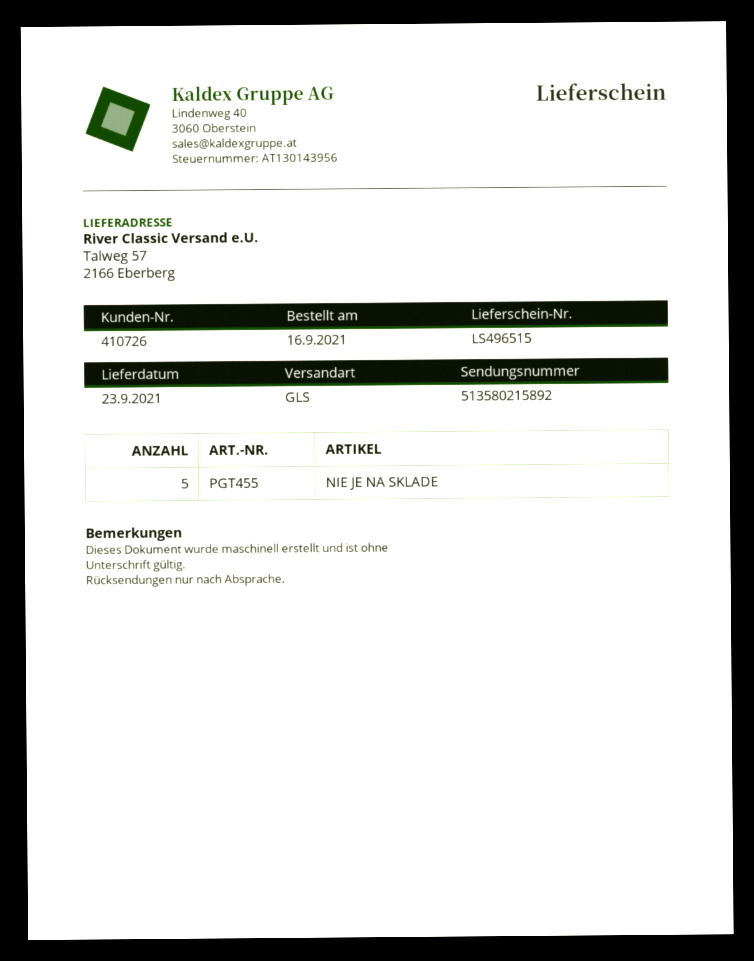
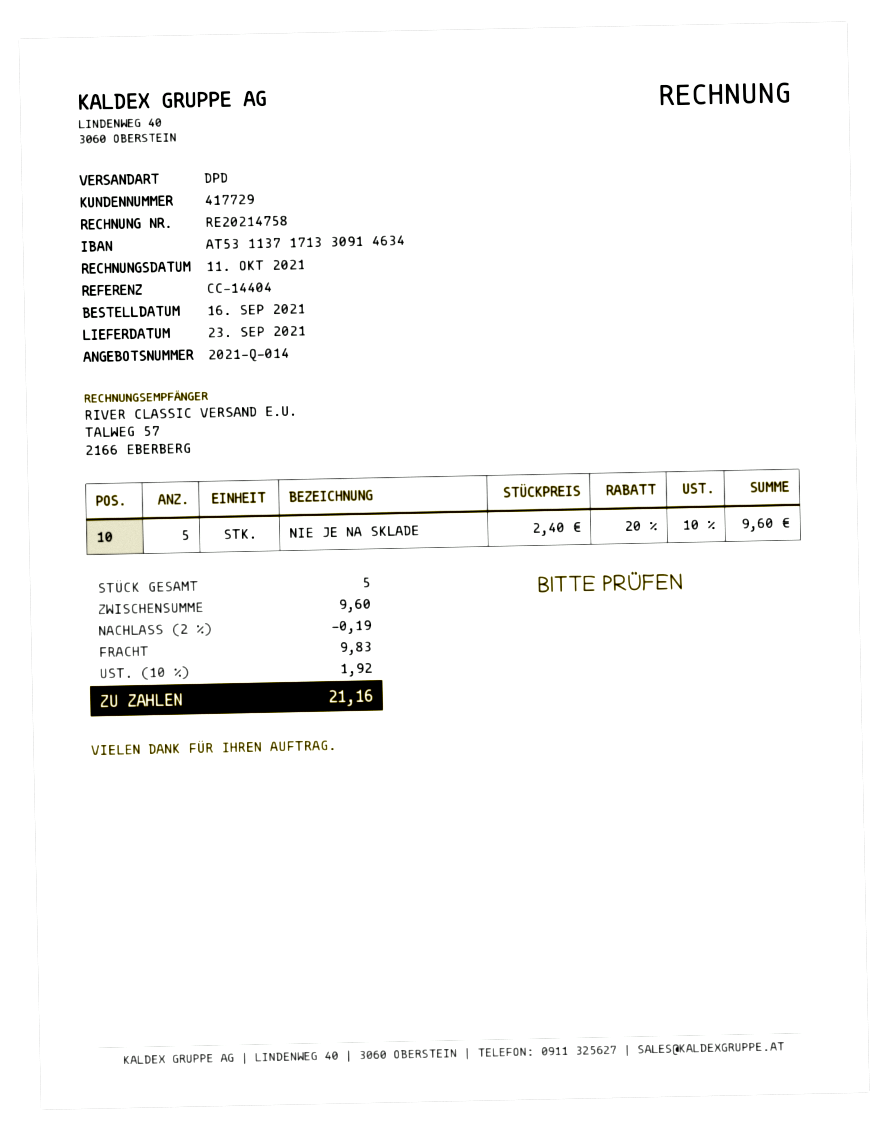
customer number: 410726 -> 417729
shipping method: GLS -> DPD

